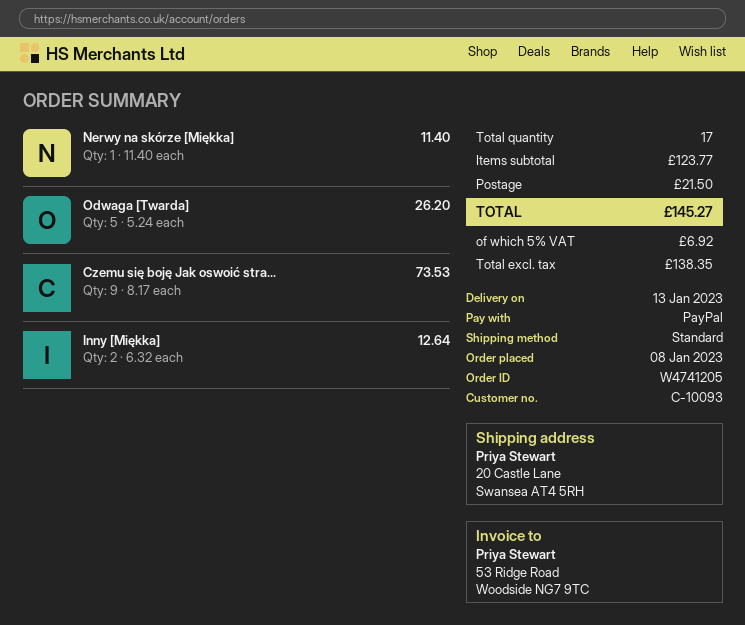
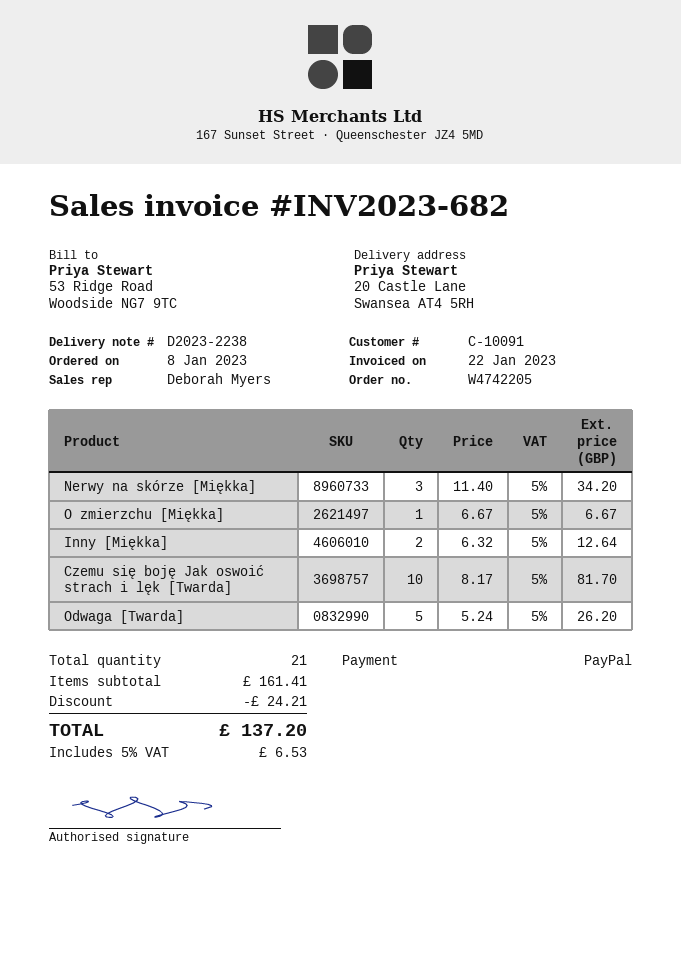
order number: W4741205 -> W4742205
customer number: C-10093 -> C-10091
Nerwy na skórze [Miękka]: 1 x 11.40 = 11.40 -> 3 x 11.40 = 34.20
Czemu się boję Jak oswoić stra...: 9 x 8.17 = 73.53 -> 10 x 8.17 = 81.70
O zmierzchu [Miękka]: none -> 1 x 6.67 = 6.67
total quantity: 17 -> 21
subtotal: 123.77 -> 161.41
discount: none -> 24.21
shipping: 21.50 -> none
tax: 5% = 6.92 -> 5% = 6.53
total: 145.27 -> 137.20

